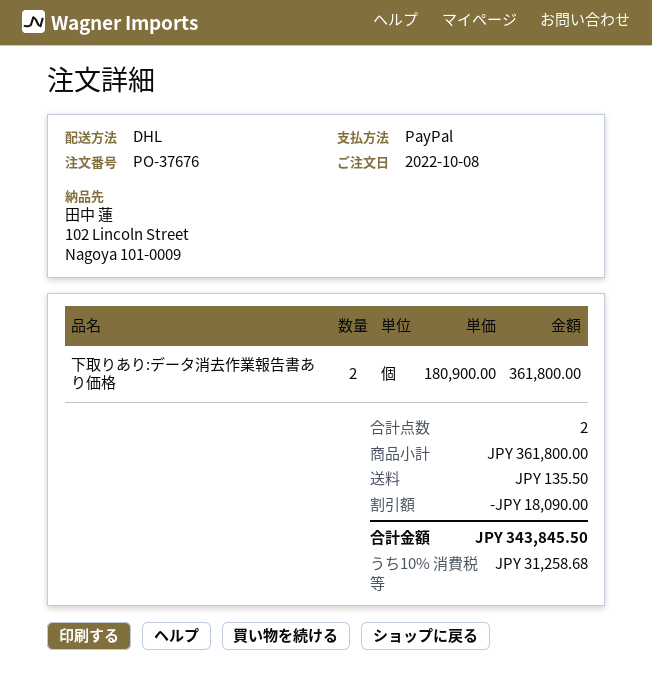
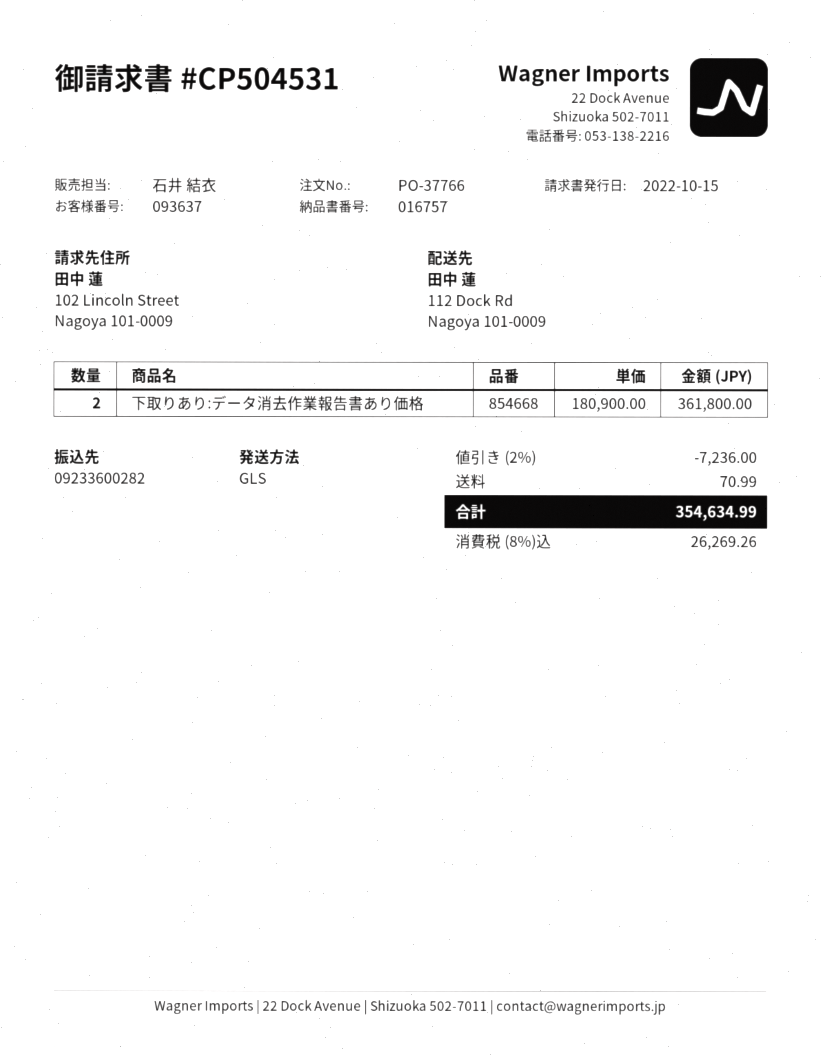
order number: PO-37676 -> PO-37766
shipping method: DHL -> GLS
ship to: 102 Lincoln Street, Nagoya 101-0009 -> 112 Dock Rd, Nagoya 101-0009
discount: 18090.00 -> 7236.00
shipping: 135.50 -> 70.99
tax: 10% = 31258.68 -> 8% = 26269.26
total: 343845.50 -> 354634.99

